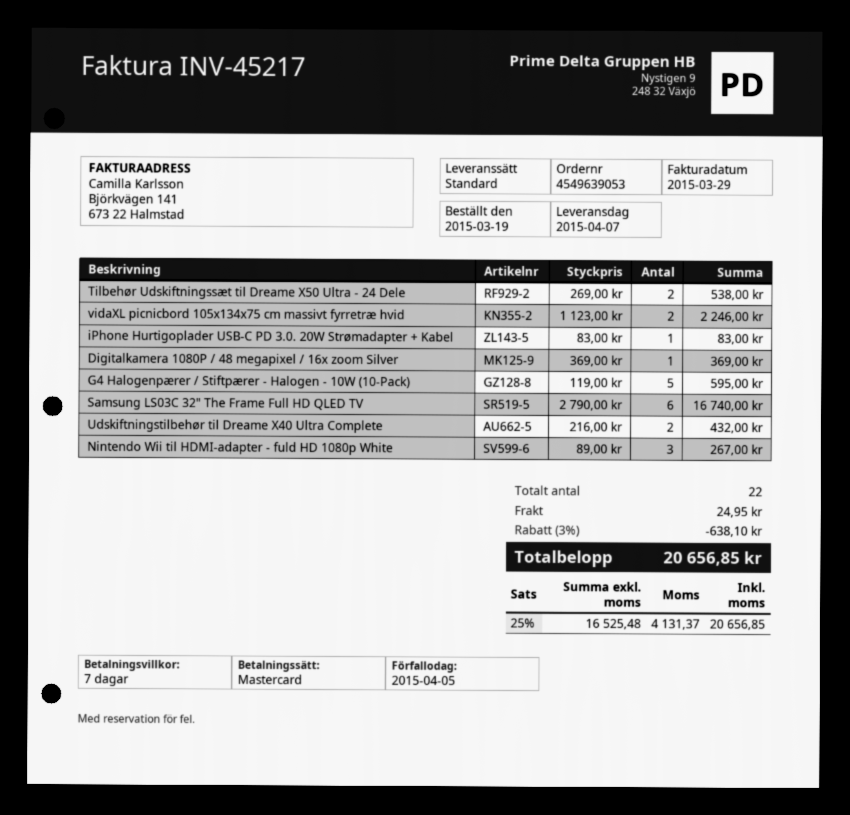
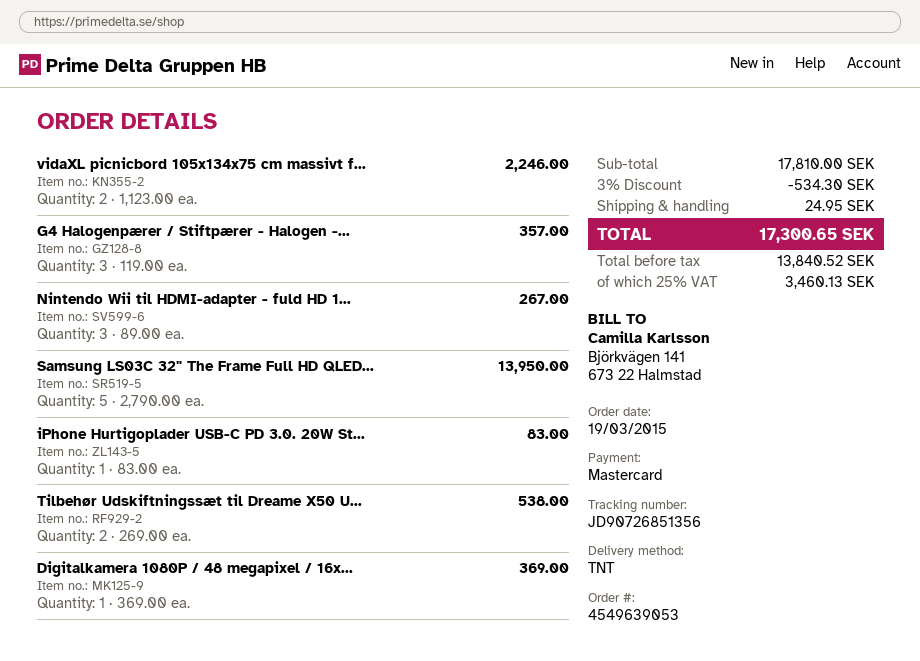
shipping method: standard -> TNT
G4 Halogenpærer / Stiftpærer - Halogen - 10W (10-Pack): 5 x 119.00 = 595.00 -> 3 x 119.00 = 357.00
Samsung LS03C 32" The Frame Full HD QLED TV: 6 x 2790.00 = 16740.00 -> 5 x 2790.00 = 13950.00
Udskiftningstilbehør til Dreame X40 Ultra Complete: 2 x 216.00 = 432.00 -> none
discount: 3% = 638.10 -> 3% = 534.30
net: 16525.48 -> 13840.52
tax: 25% = 4131.37 -> 25% = 3460.13
total: 20656.85 -> 17300.65

